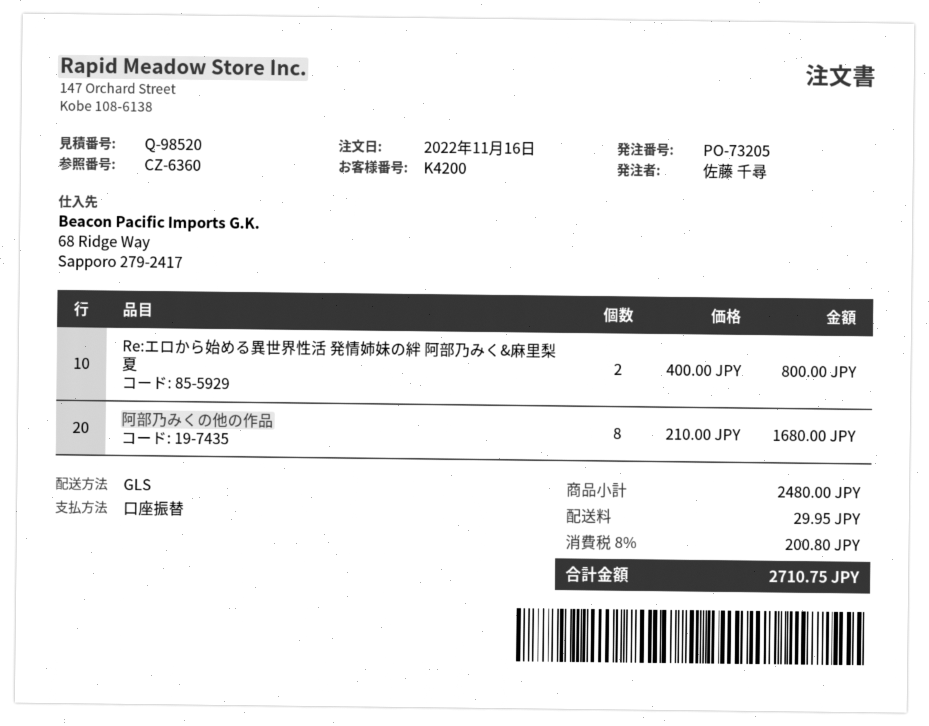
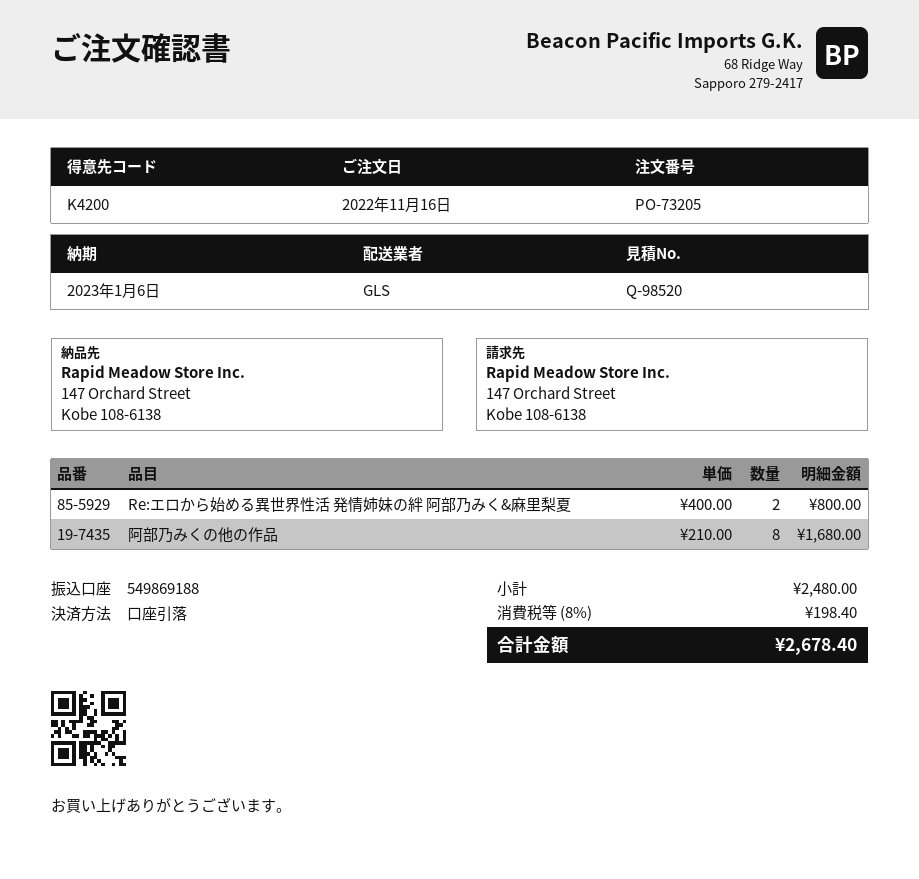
shipping: 29.95 -> none
tax: 8% = 200.80 -> 8% = 198.40
total: 2710.75 -> 2678.40

